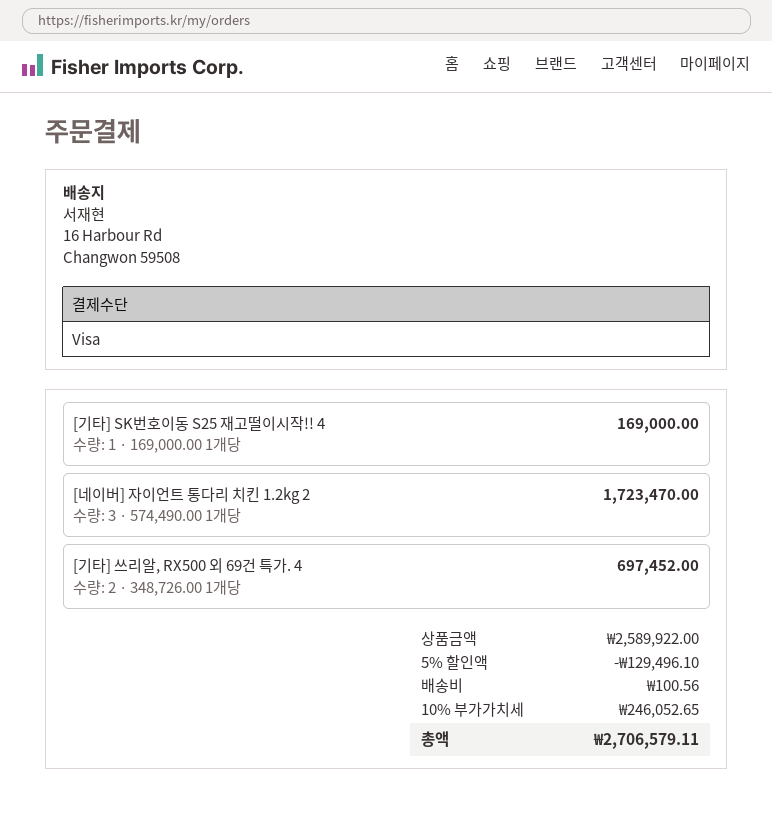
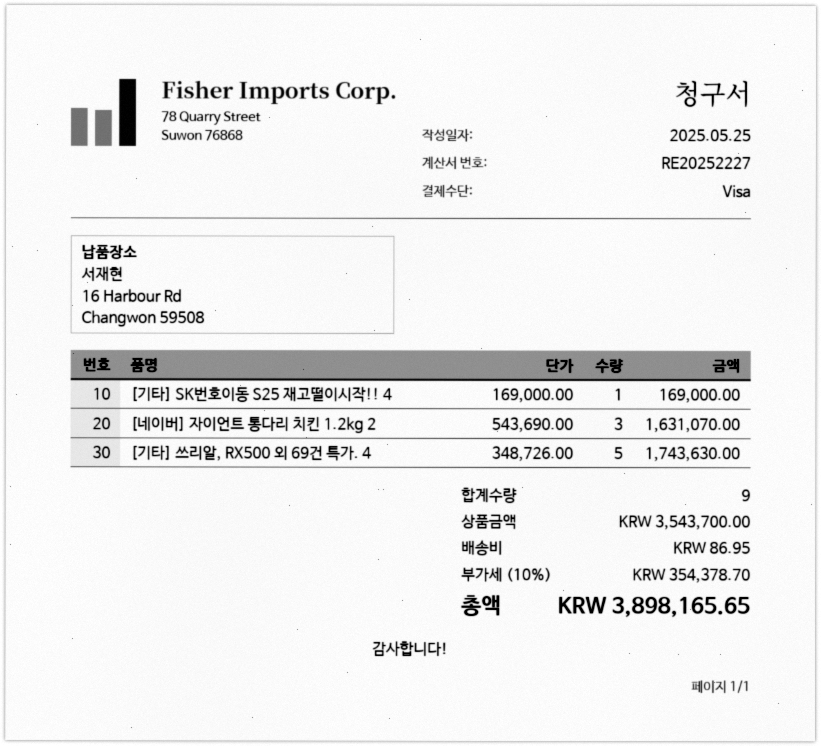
[네이버] 자이언트 통다리 치킨 1.2kg 2: 3 x 574490.00 = 1723470.00 -> 3 x 543690.00 = 1631070.00
[기타] 쓰리알, RX500 외 69건 특가. 4: 2 x 348726.00 = 697452.00 -> 5 x 348726.00 = 1743630.00
subtotal: 2589922.00 -> 3543700.00
discount: 5% = 129496.10 -> none
shipping: 100.56 -> 86.95
tax: 10% = 246052.65 -> 10% = 354378.70
total: 2706579.11 -> 3898165.65

